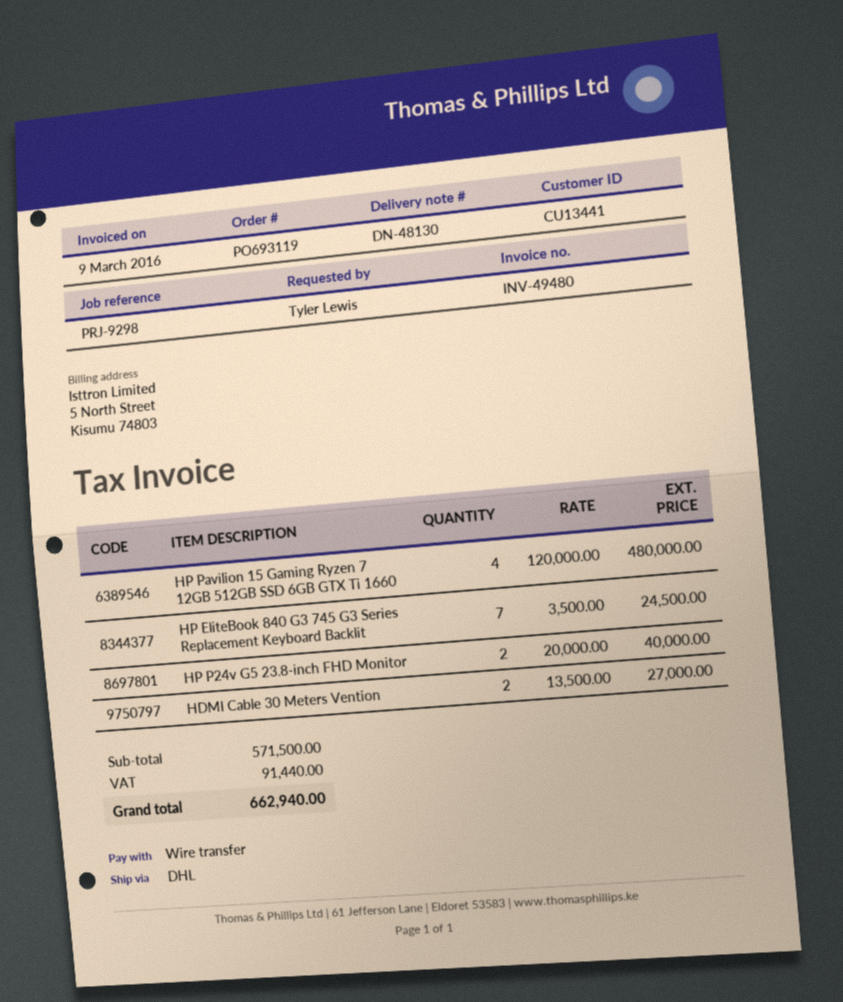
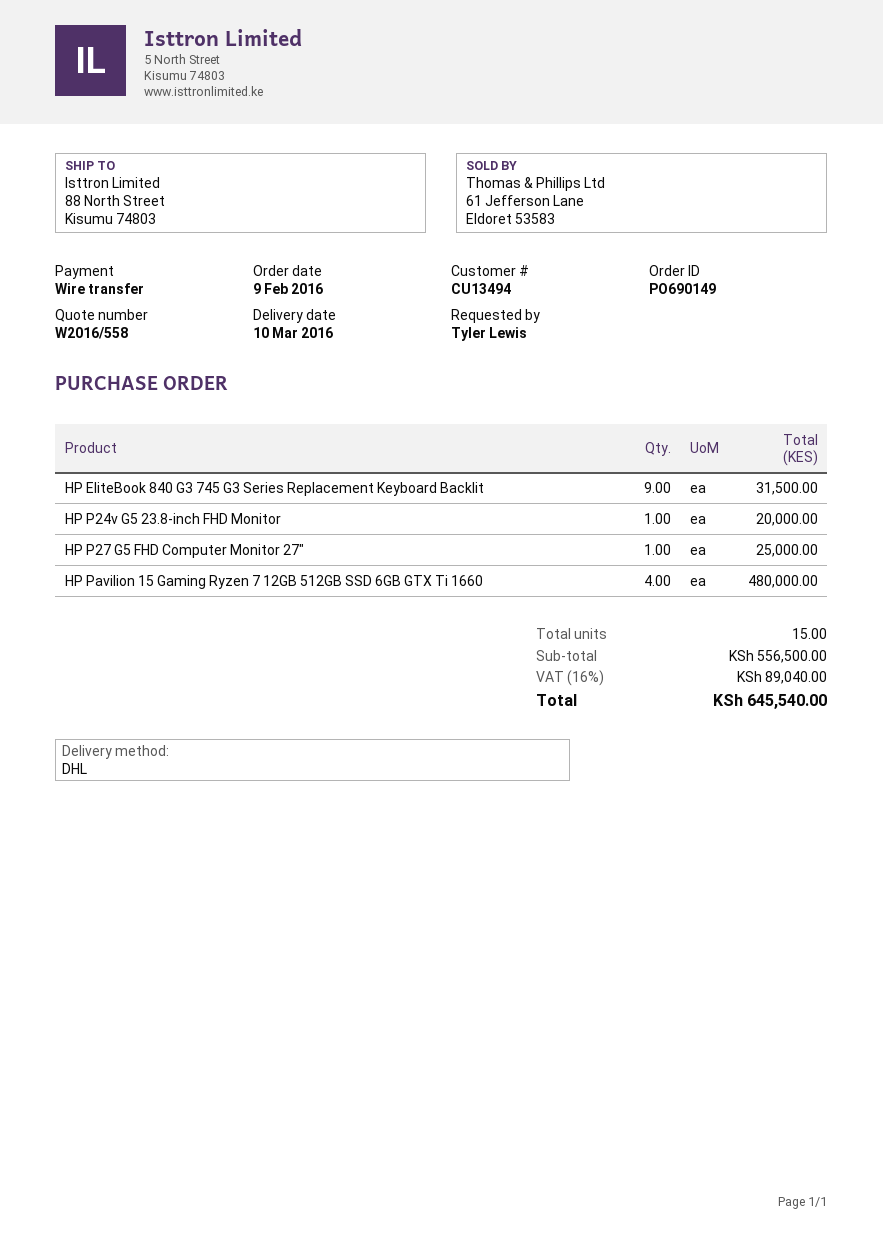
order number: PO693119 -> PO690149
customer number: CU13441 -> CU13494
HP EliteBook 840 G3 745 G3 Series Replacement Keyboard Backlit: 7 for 24500.00 -> 9 for 31500.00
HP P24v G5 23.8-inch FHD Monitor: 2 for 40000.00 -> 1 for 20000.00
HDMI Cable 30 Meters Vention: 2 for 27000.00 -> none
HP P27 G5 FHD Computer Monitor 27": none -> 1 for 25000.00
subtotal: 571500.00 -> 556500.00
tax: 91440.00 -> 89040.00
total: 662940.00 -> 645540.00

